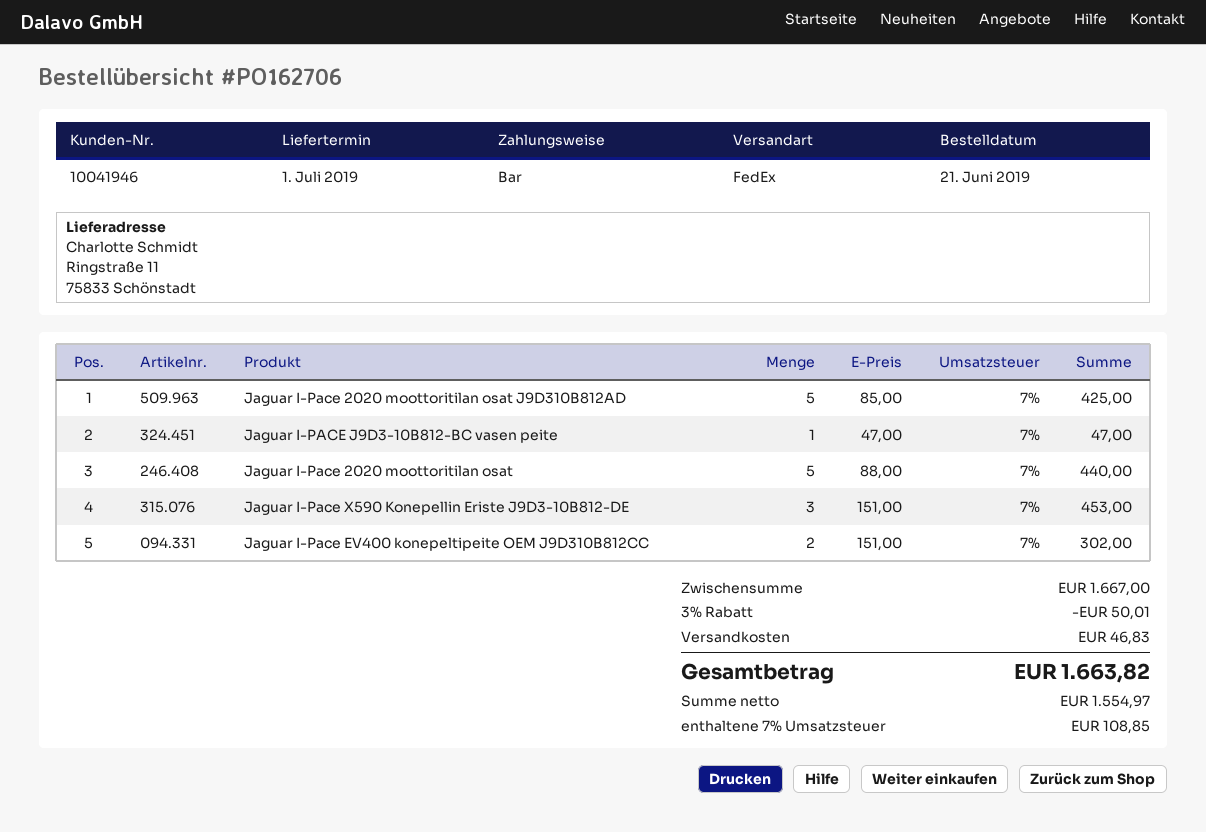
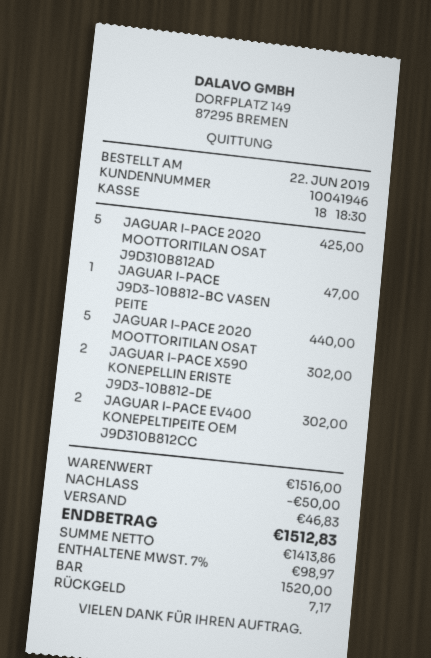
order date: 2019-06-21 -> 2019-06-22
Jaguar I-Pace X590 Konepellin Eriste J9D3-10B812-DE: 3 for 453.00 -> 2 for 302.00
subtotal: 1667.00 -> 1516.00
discount: 50.01 -> 50.00
net: 1554.97 -> 1413.86
tax: 7% = 108.85 -> 7% = 98.97
total: 1663.82 -> 1512.83

